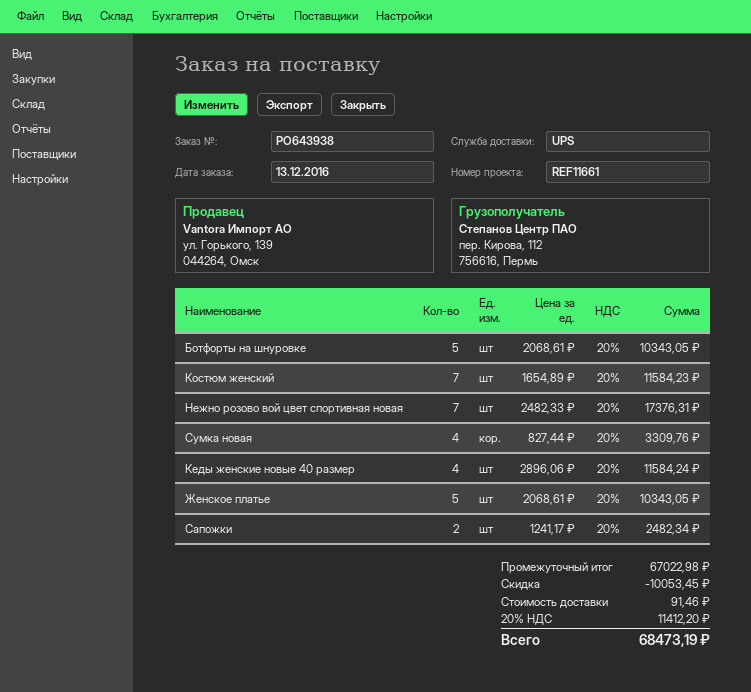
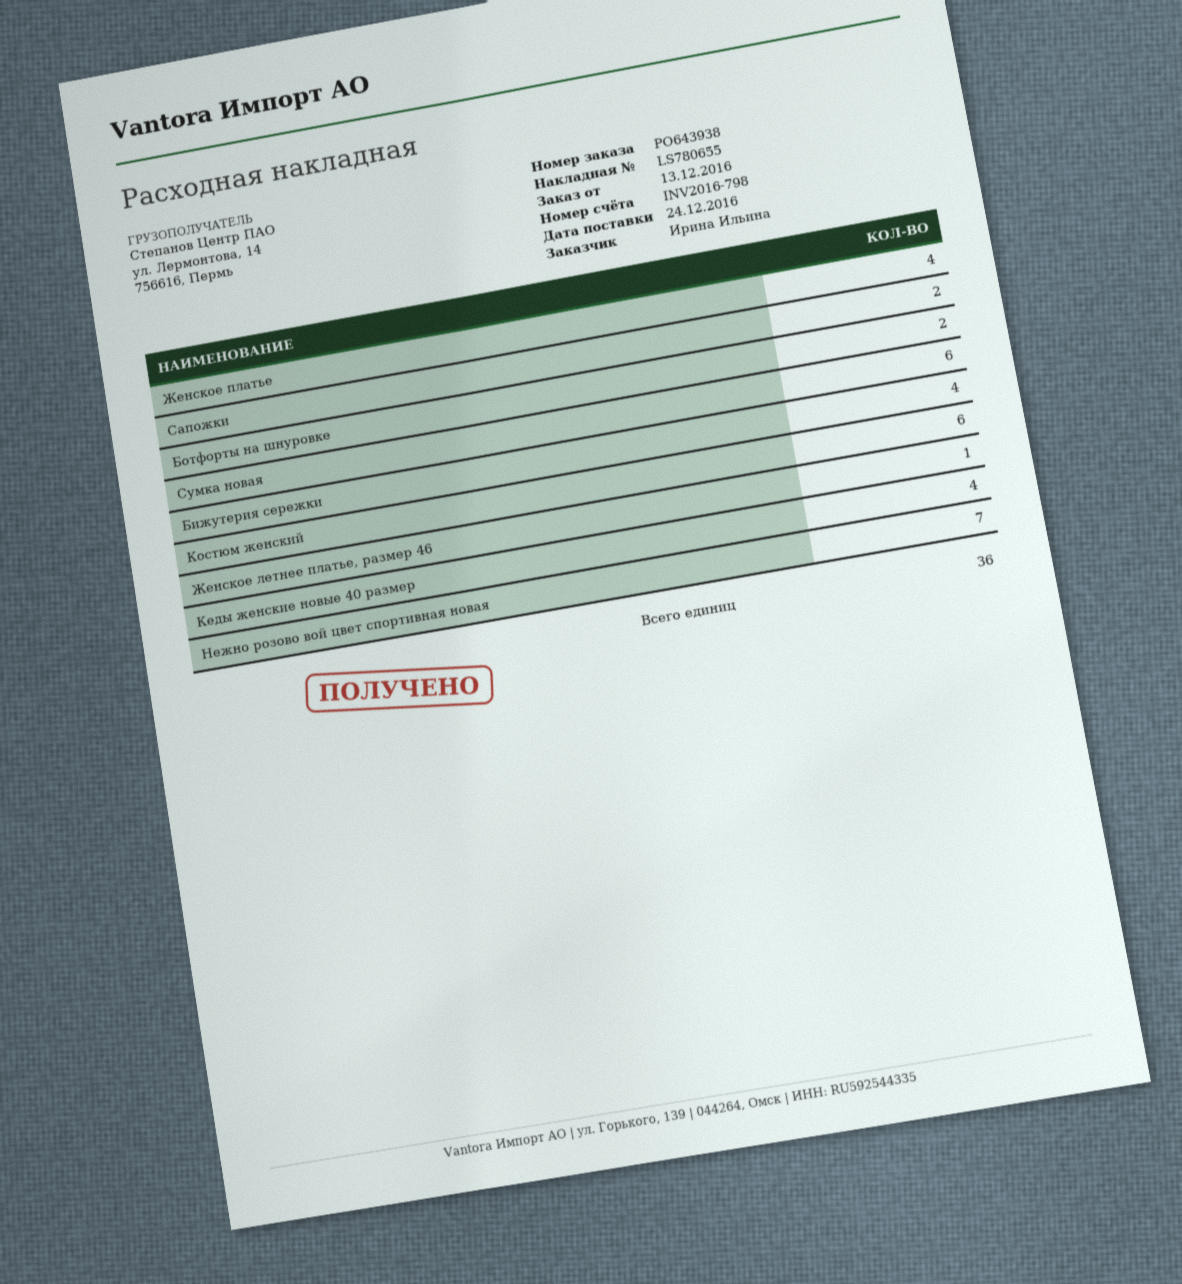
ship to: пер. Кирова, 112, 756616, Пермь -> ул. Лермонтова, 14, 756616, Пермь
Ботфорты на шнуровке: 5 -> 2
Костюм женский: 7 -> 6
Сумка новая: 4 -> 6
Женское платье: 5 -> 4
Бижутерия сережки: none -> 4
Женское летнее платье, размер 46: none -> 1

